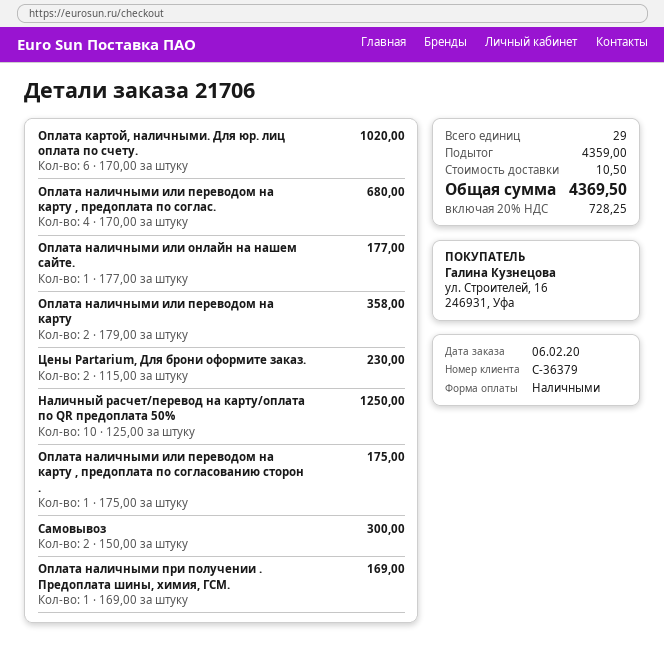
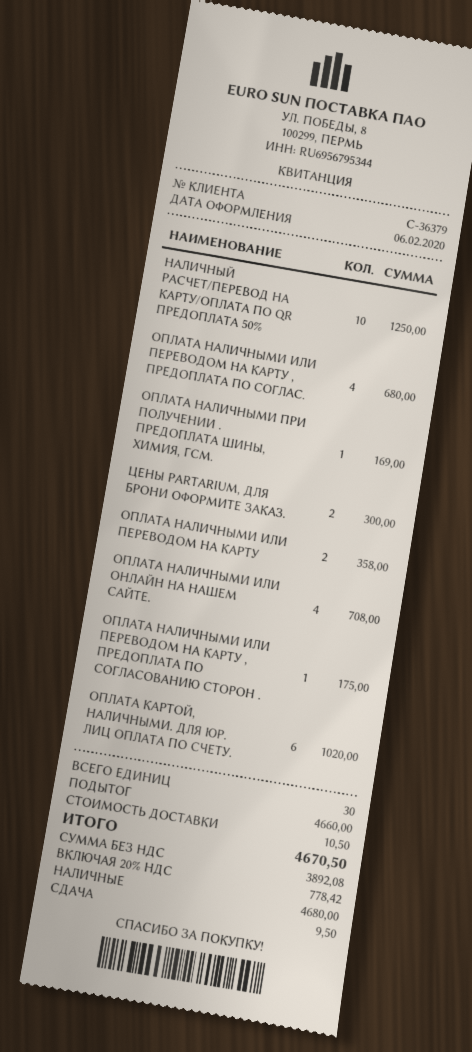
Оплата наличными или онлайн на нашем сайте.: 1 for 177.00 -> 4 for 708.00
Цены Partarium, Для брони оформите заказ.: 2 for 230.00 -> 2 for 300.00
Самовывоз: 2 for 300.00 -> none
total quantity: 29 -> 30
subtotal: 4359.00 -> 4660.00
tax: 20% = 728.25 -> 20% = 778.42
total: 4369.50 -> 4670.50

